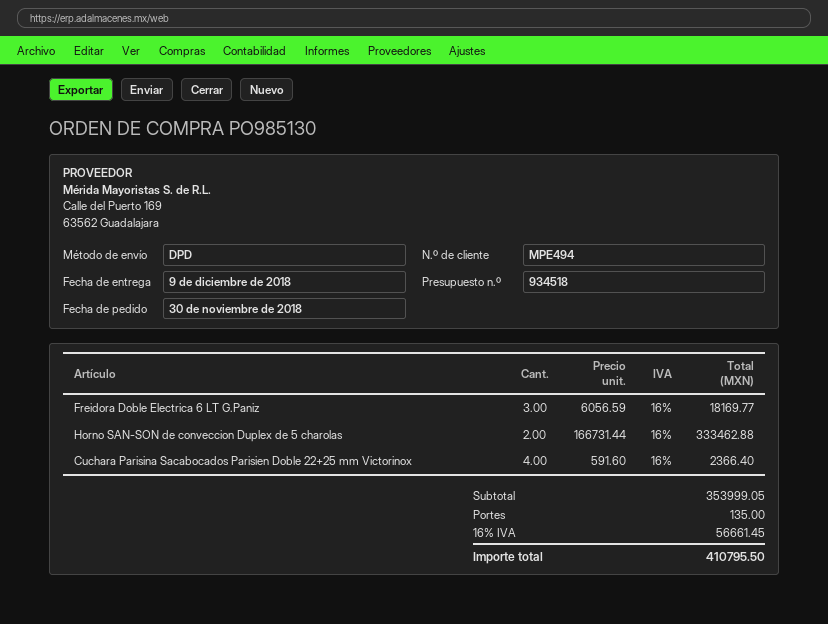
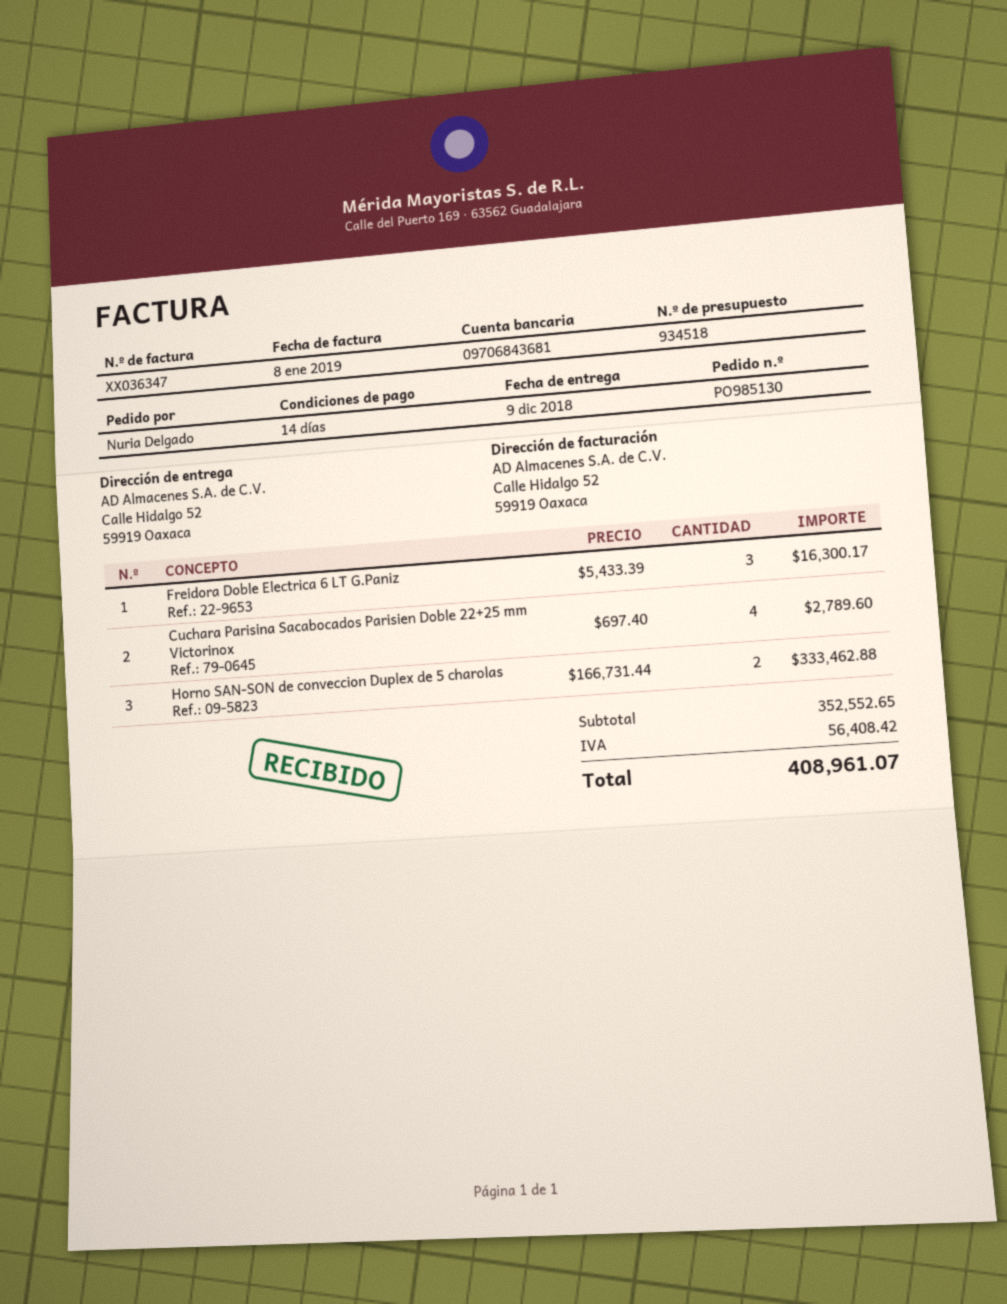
Freidora Doble Electrica 6 LT G.Paniz: 3 x 6056.59 = 18169.77 -> 3 x 5433.39 = 16300.17
Cuchara Parisina Sacabocados Parisien Doble 22+25 mm Victorinox: 4 x 591.60 = 2366.40 -> 4 x 697.40 = 2789.60
subtotal: 353999.05 -> 352552.65
shipping: 135.00 -> none
tax: 56661.45 -> 56408.42
total: 410795.50 -> 408961.07

